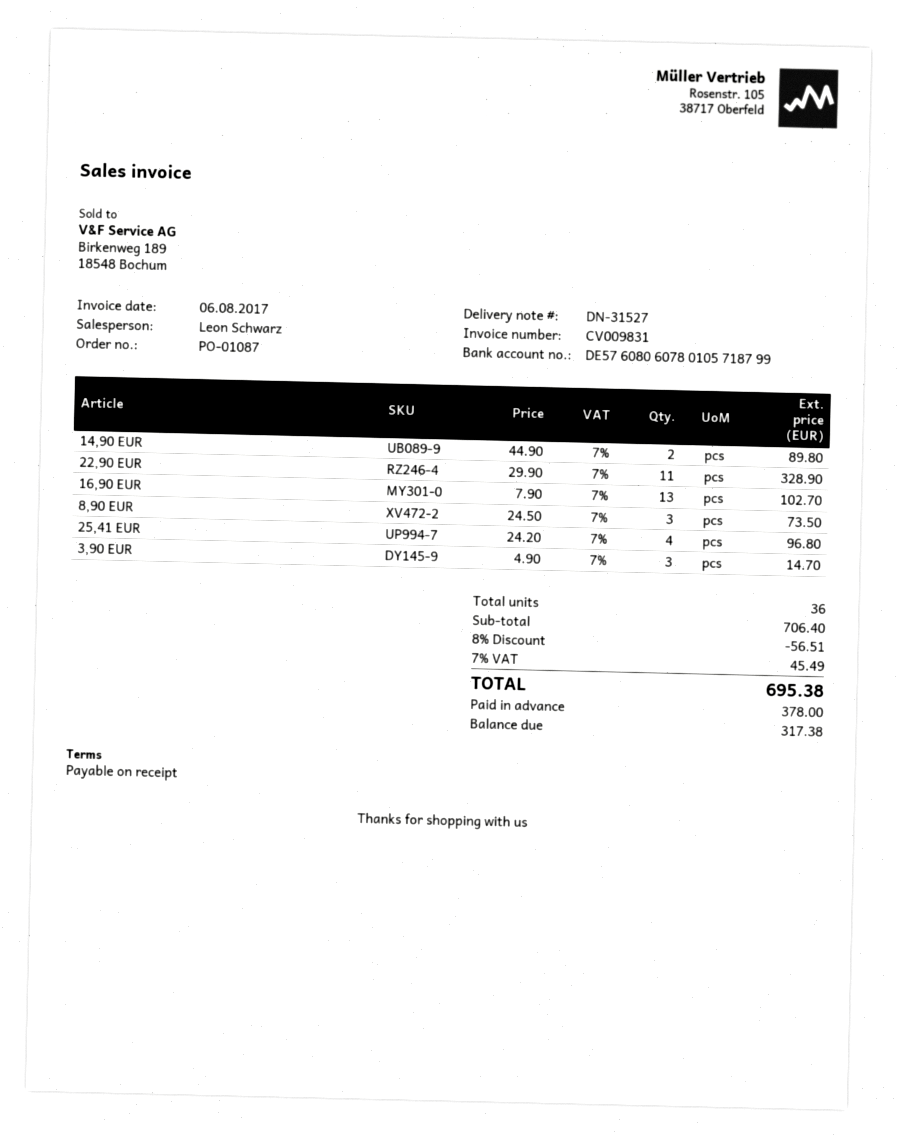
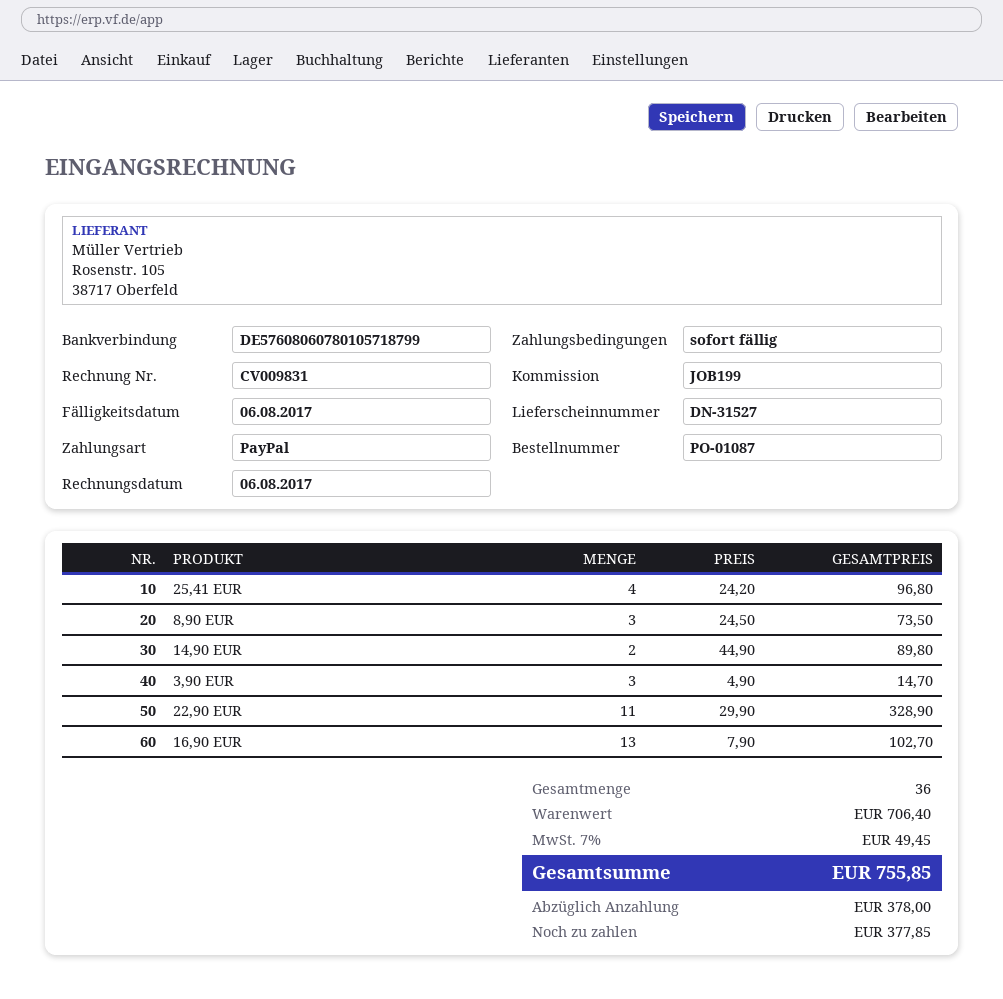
discount: 8% = 56.51 -> none
tax: 7% = 45.49 -> 7% = 49.45
total: 695.38 -> 755.85
balance: 317.38 -> 377.85

